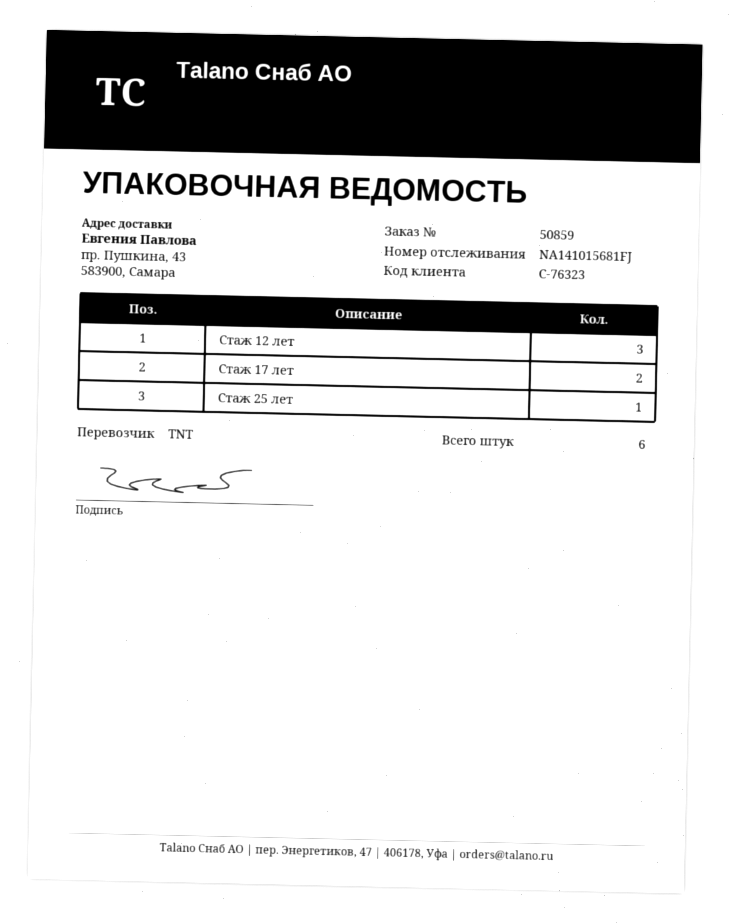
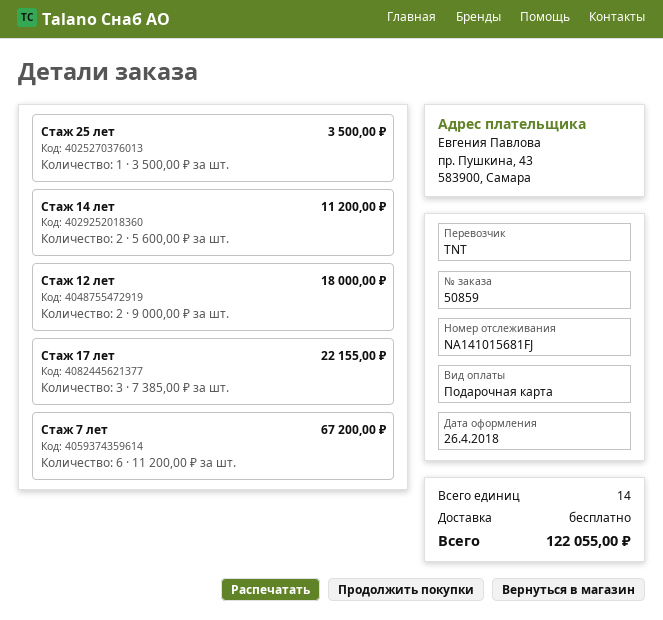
Стаж 12 лет: 3 -> 2
Стаж 17 лет: 2 -> 3
Стаж 14 лет: none -> 2
Стаж 7 лет: none -> 6
total quantity: 6 -> 14

